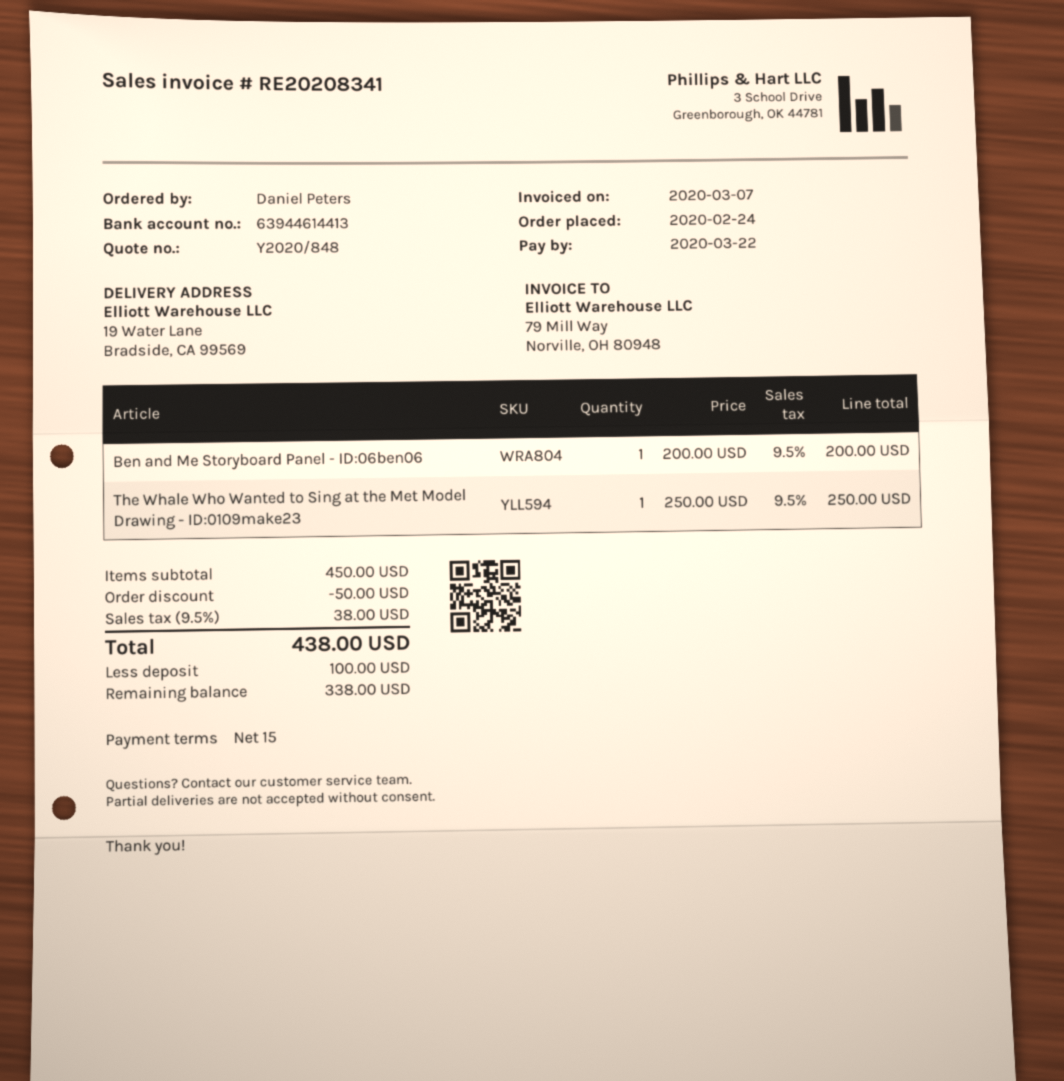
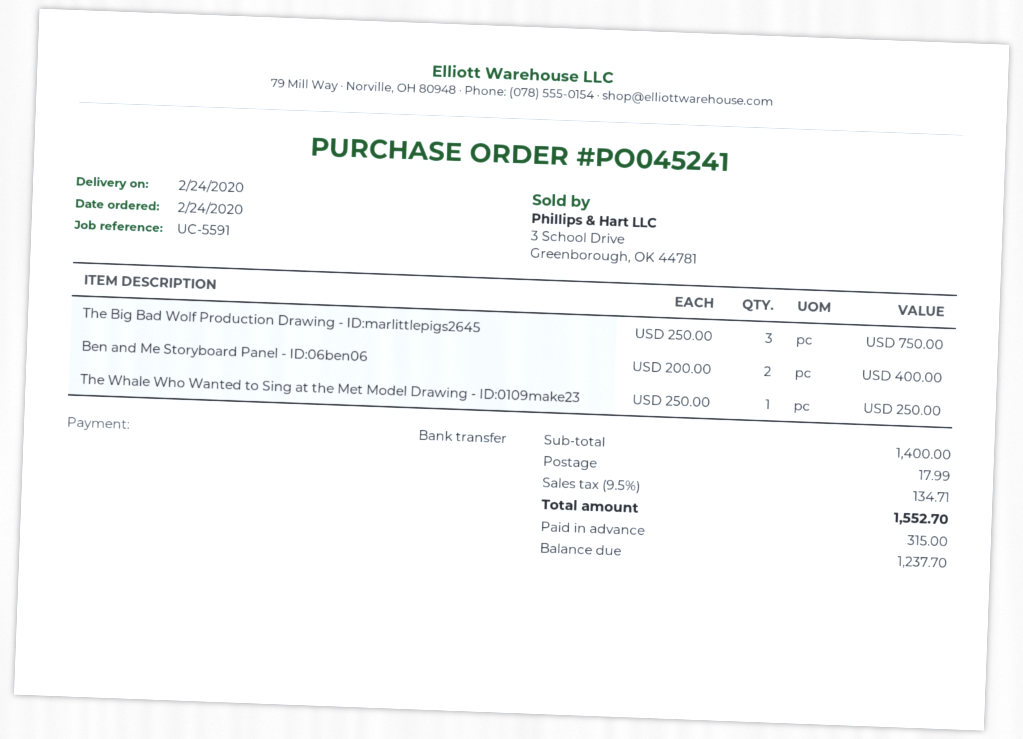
Ben and Me Storyboard Panel - ID:06ben06: 1 x 200.00 = 200.00 -> 2 x 200.00 = 400.00
The Big Bad Wolf Production Drawing - ID:marlittlepigs2645: none -> 3 x 250.00 = 750.00
subtotal: 450.00 -> 1400.00
discount: 50.00 -> none
shipping: none -> 17.99
tax: 9.5% = 38.00 -> 9.5% = 134.71
total: 438.00 -> 1552.70
deposit: 100.00 -> 315.00
balance: 338.00 -> 1237.70

